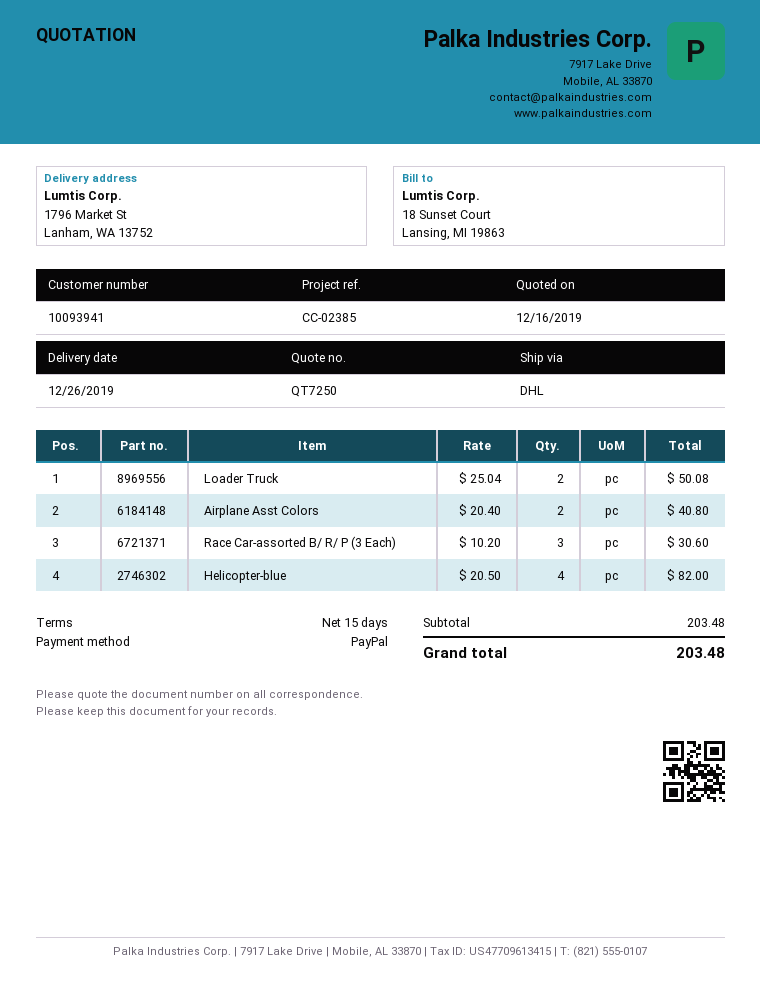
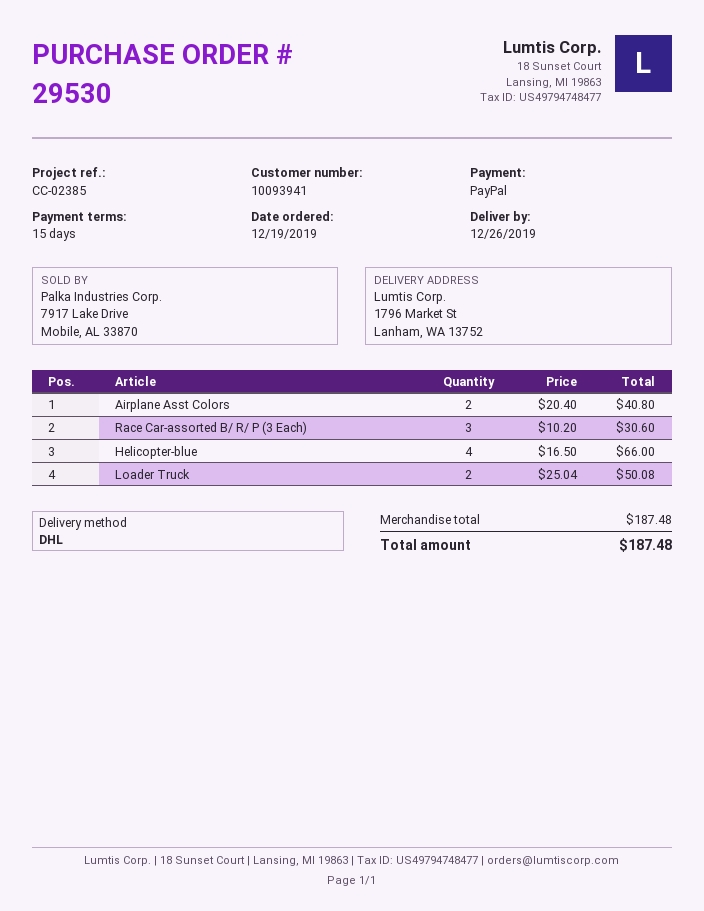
Helicopter-blue: 4 x 20.50 = 82.00 -> 4 x 16.50 = 66.00
subtotal: 203.48 -> 187.48
total: 203.48 -> 187.48

